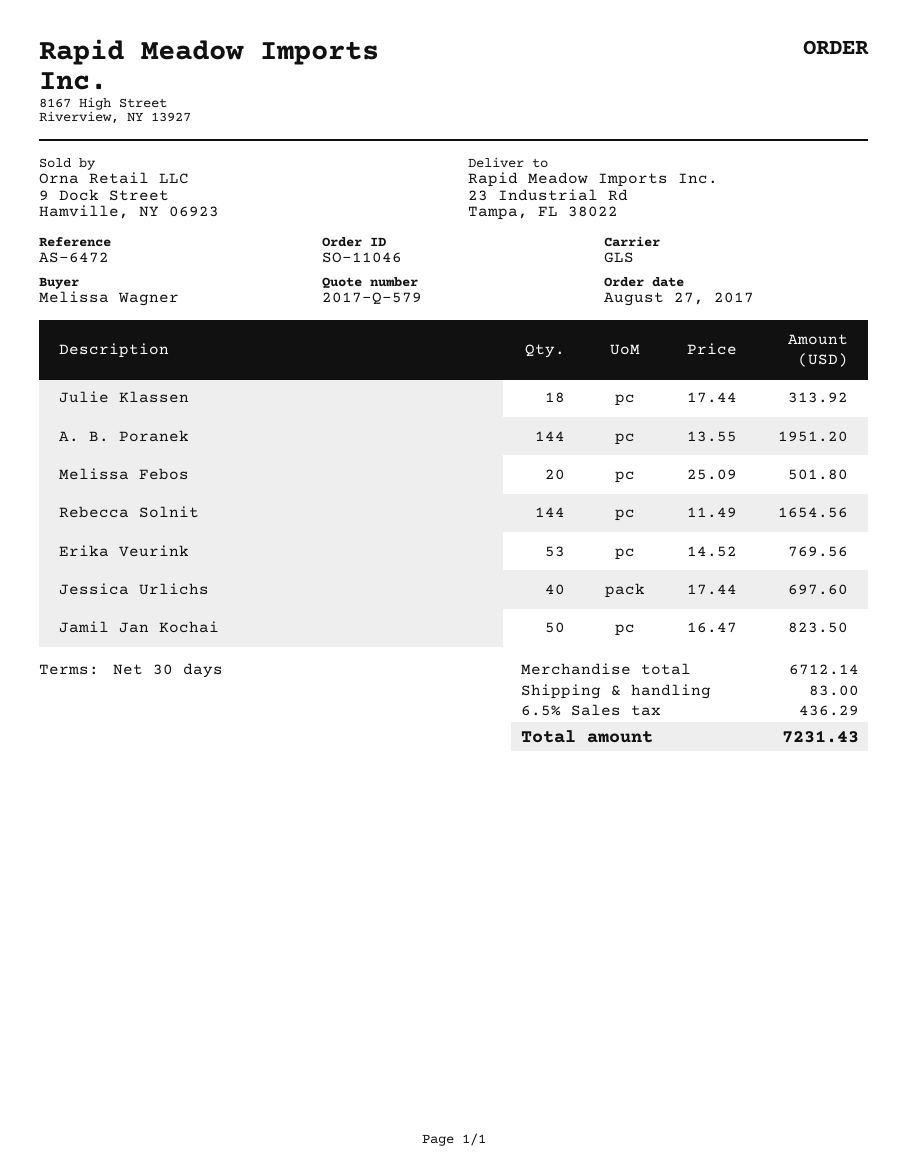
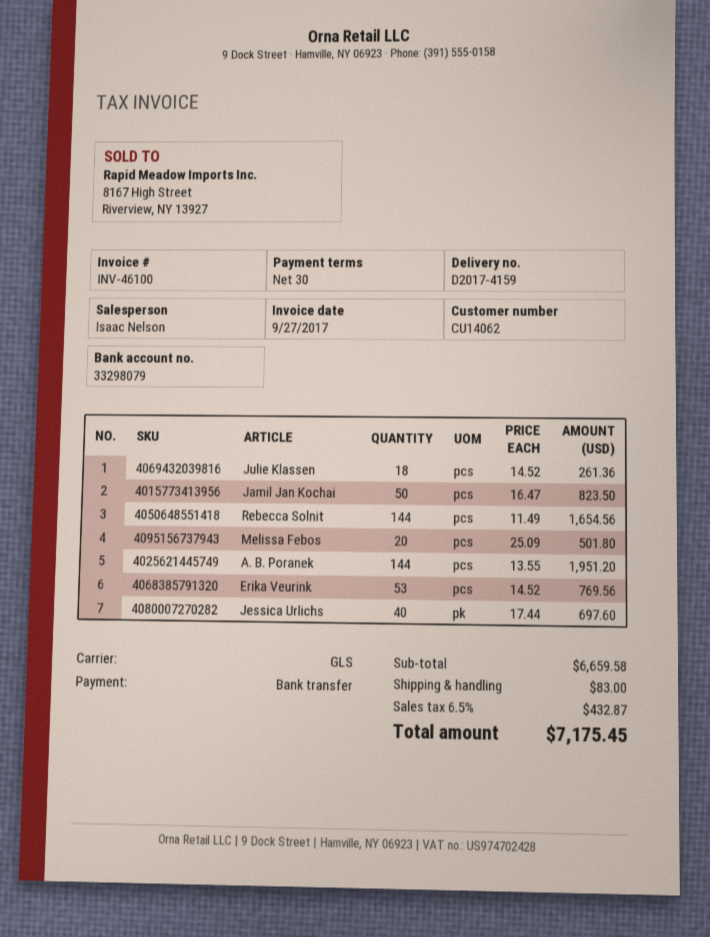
Julie Klassen: 18 x 17.44 = 313.92 -> 18 x 14.52 = 261.36
subtotal: 6712.14 -> 6659.58
tax: 6.5% = 436.29 -> 6.5% = 432.87
total: 7231.43 -> 7175.45

